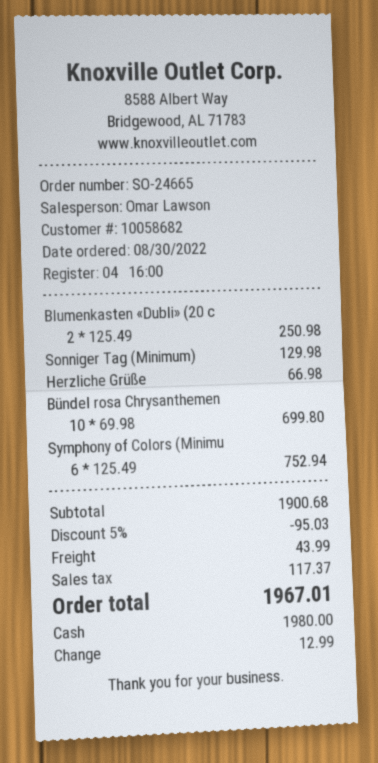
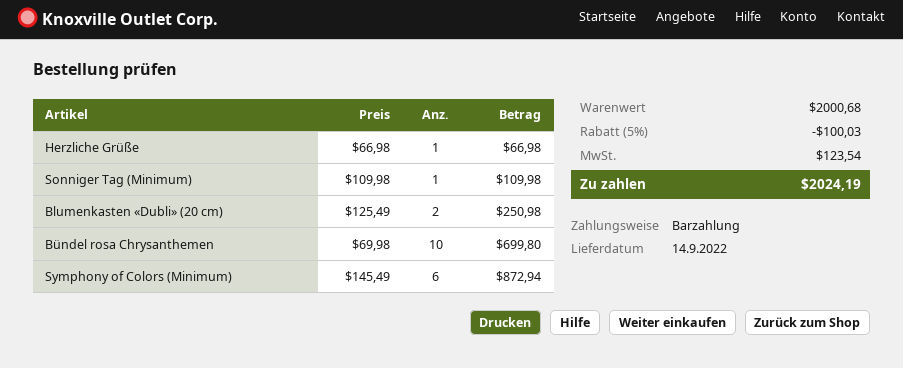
Sonniger Tag (Minimum): 1 x 129.98 = 129.98 -> 1 x 109.98 = 109.98
Symphony of Colors (Minimu: 6 x 125.49 = 752.94 -> 6 x 145.49 = 872.94
subtotal: 1900.68 -> 2000.68
discount: 5% = 95.03 -> 5% = 100.03
shipping: 43.99 -> none
tax: 117.37 -> 123.54
total: 1967.01 -> 2024.19

